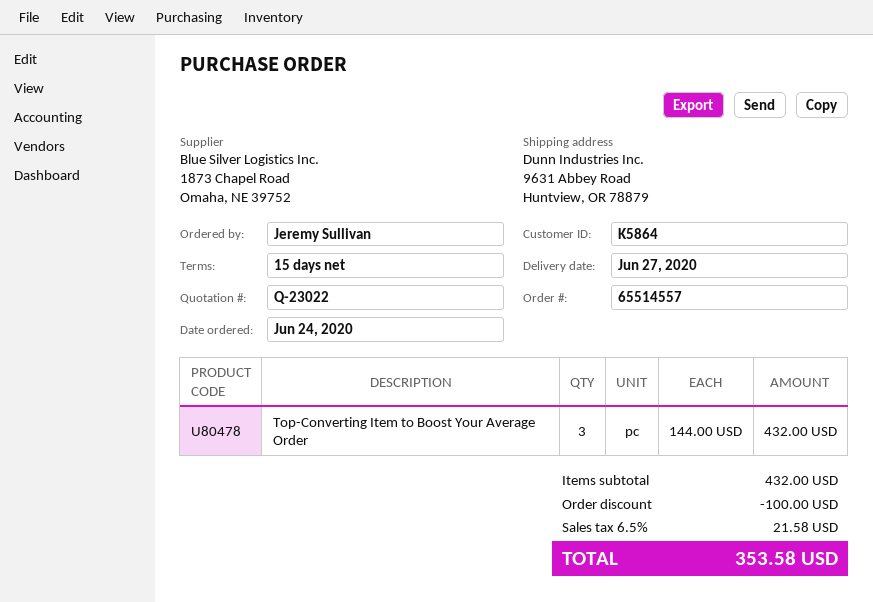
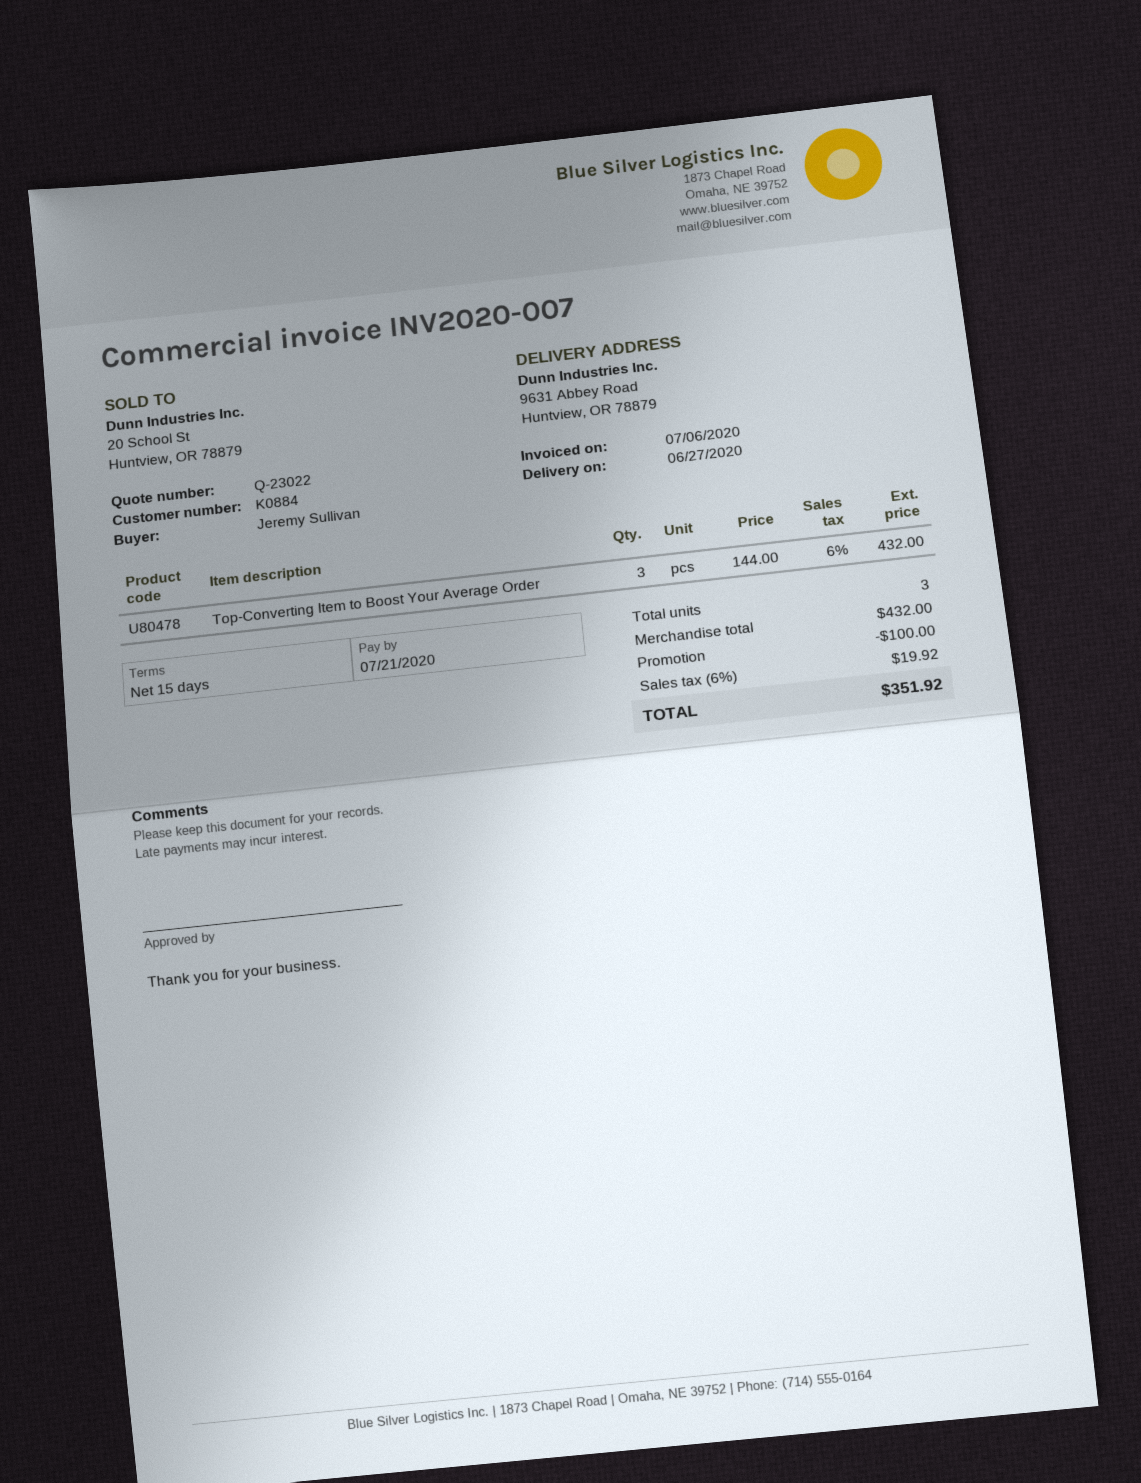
customer number: K5864 -> K0884
tax: 6.5% = 21.58 -> 6% = 19.92
total: 353.58 -> 351.92

